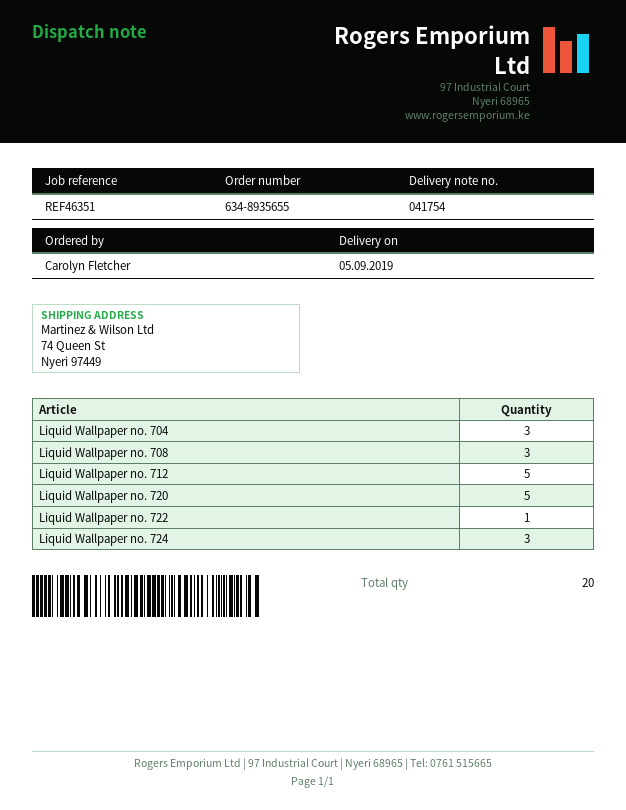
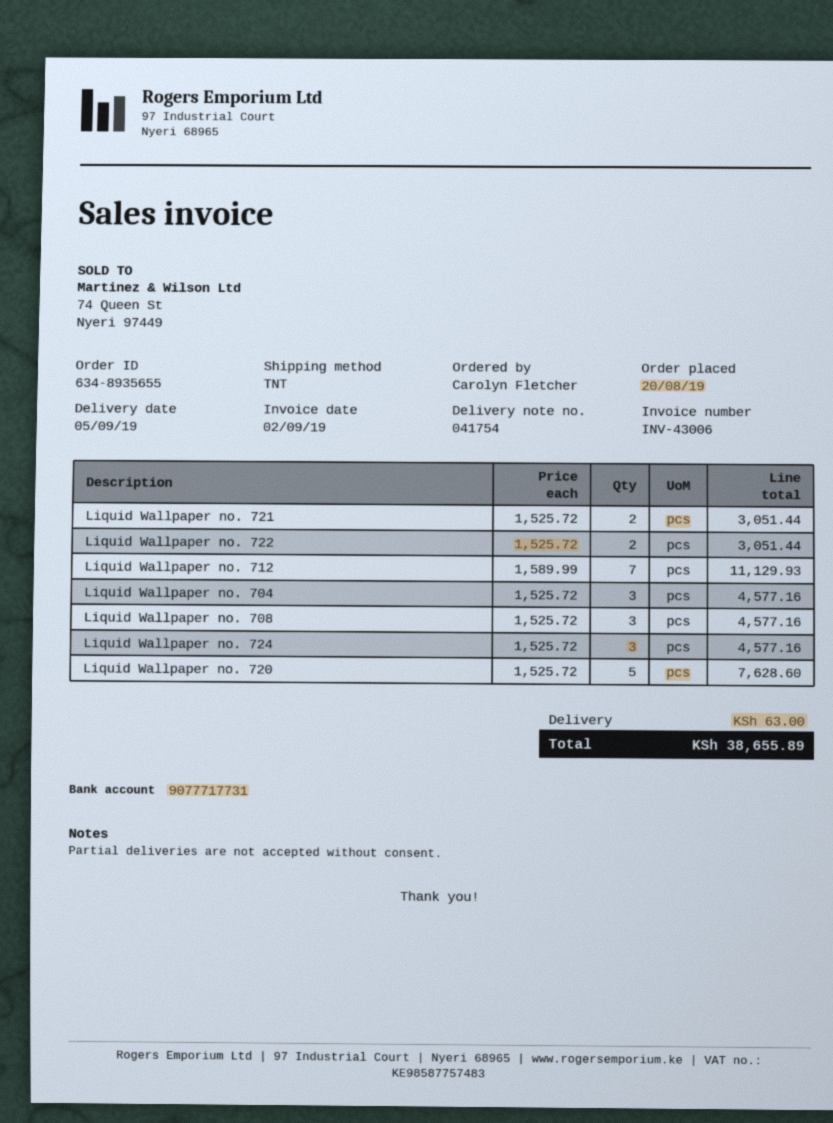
Liquid Wallpaper no. 712: 5 -> 7
Liquid Wallpaper no. 722: 1 -> 2
Liquid Wallpaper no. 721: none -> 2

